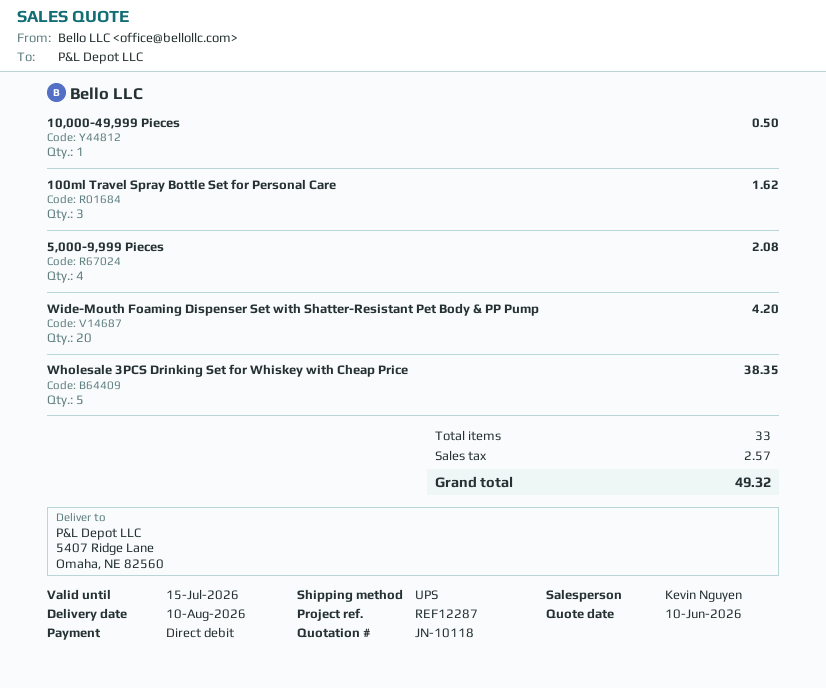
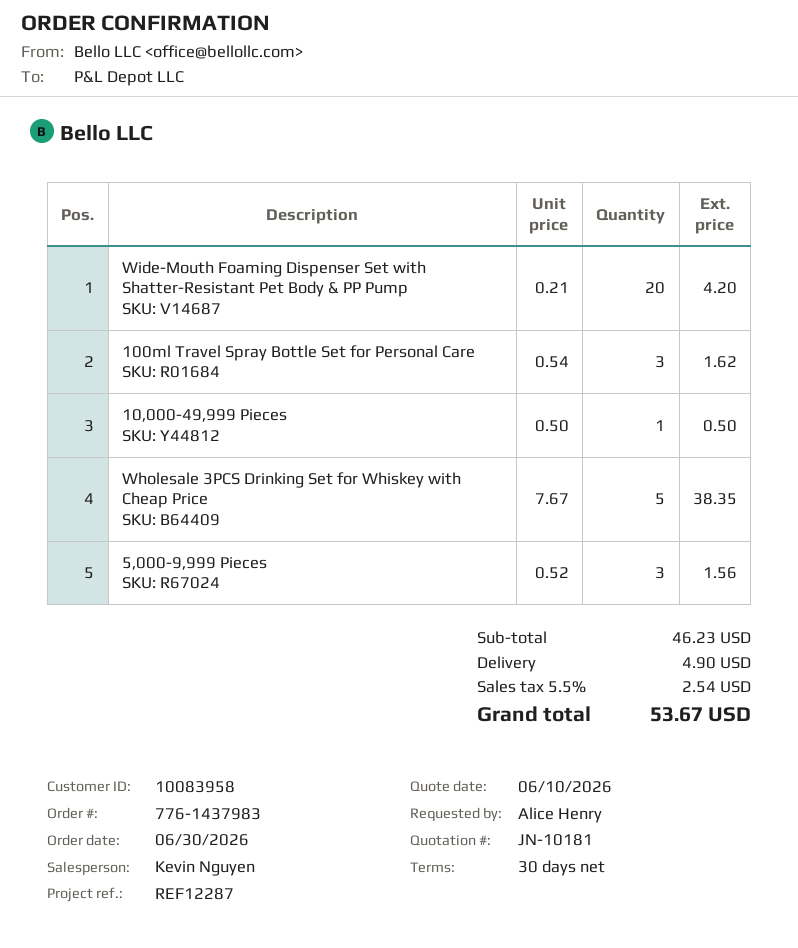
quote number: JN-10118 -> JN-10181
5,000-9,999 Pieces: 4 for 2.08 -> 3 for 1.56
shipping: none -> 4.90
tax: 2.57 -> 2.54
total: 49.32 -> 53.67

